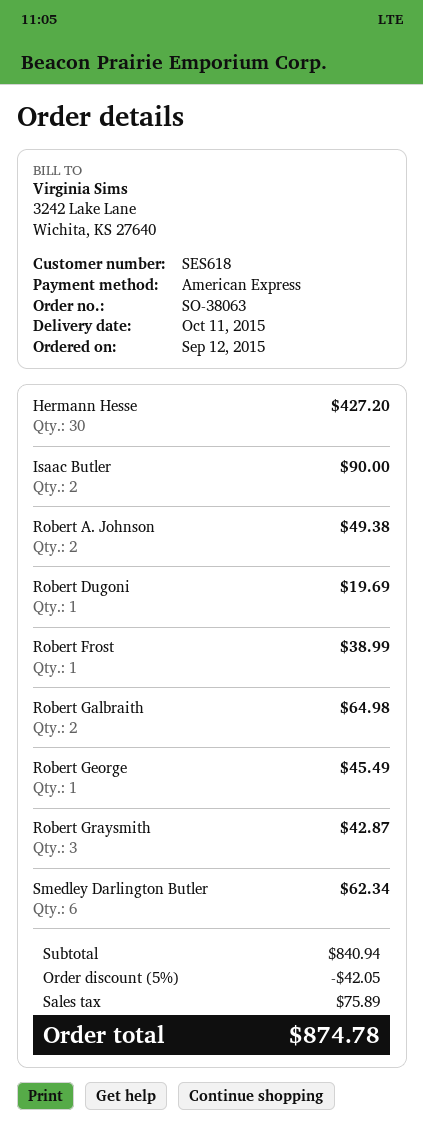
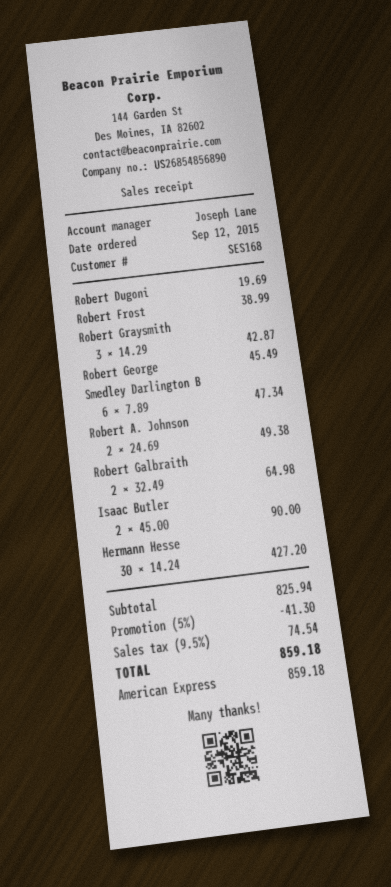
customer number: SES618 -> SES168
Smedley Darlington Butler: 6 for 62.34 -> 6 for 47.34
subtotal: 840.94 -> 825.94
discount: 5% = 42.05 -> 5% = 41.30
tax: 75.89 -> 74.54
total: 874.78 -> 859.18

